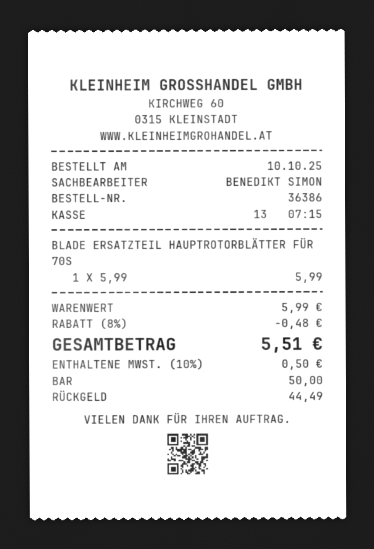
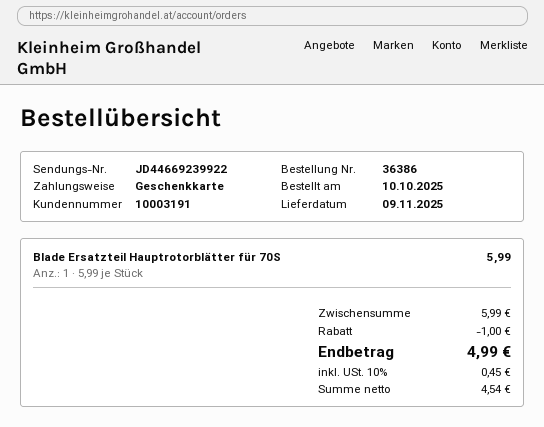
payment method: cash -> gift card
discount: 0.48 -> 1.00
tax: 10% = 0.50 -> 10% = 0.45
total: 5.51 -> 4.99

